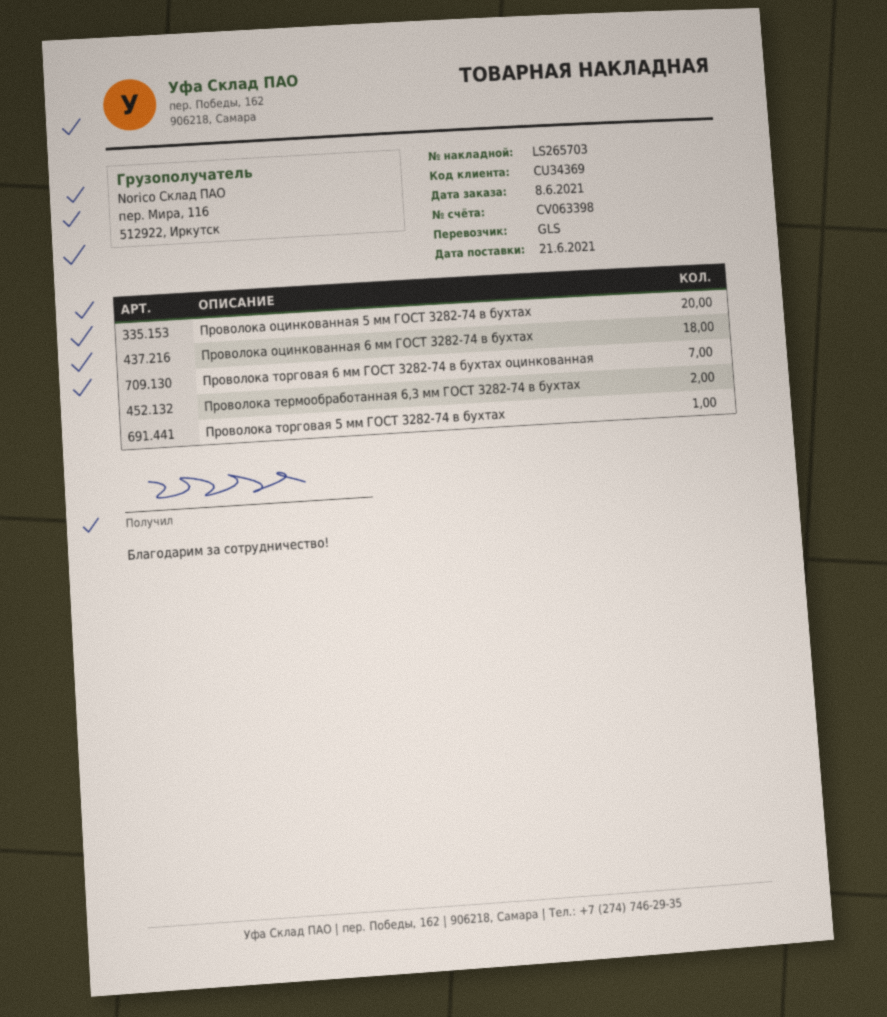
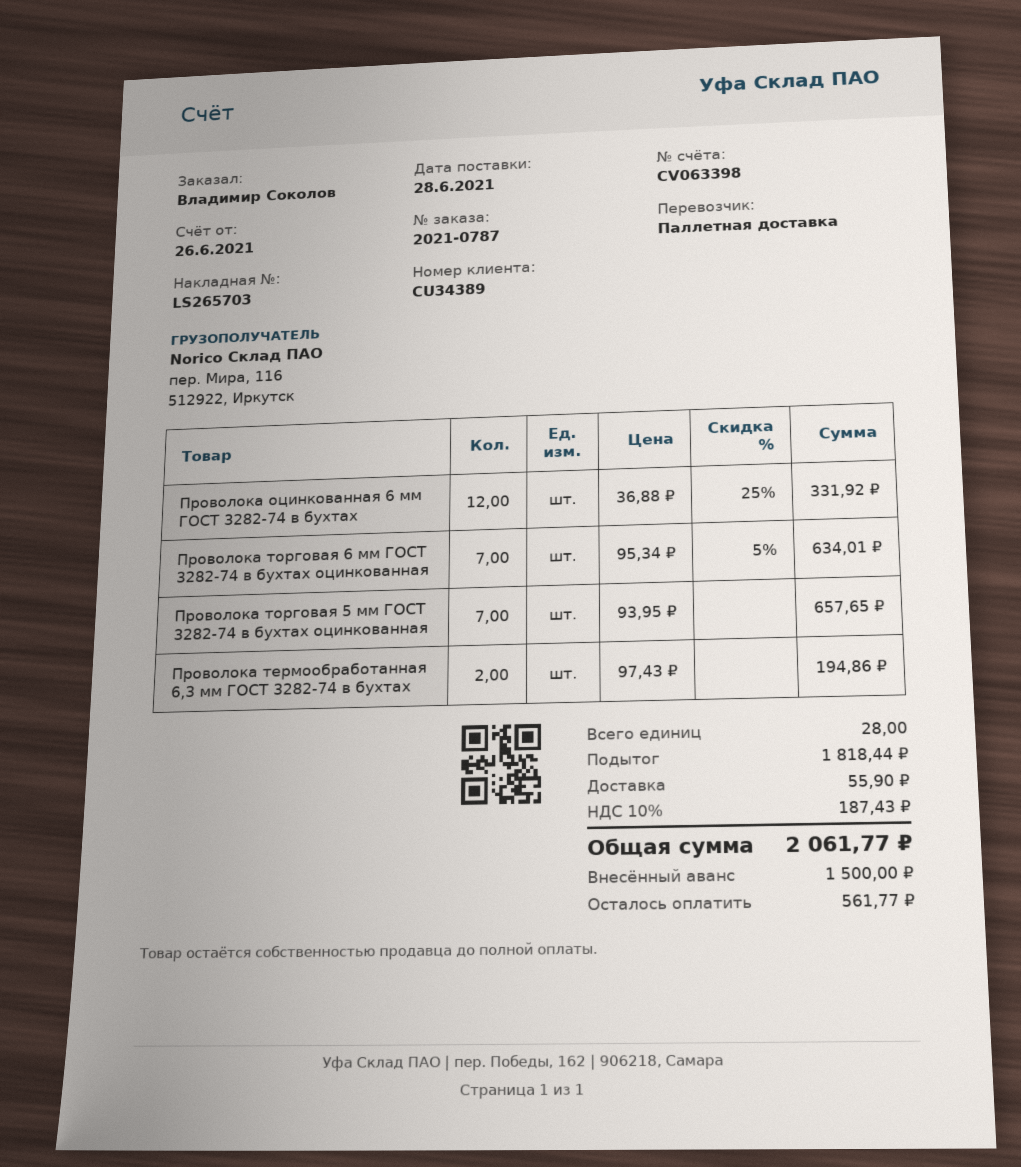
delivery date: 2021-06-21 -> 2021-06-28
customer number: CU34369 -> CU34389
shipping method: GLS -> pallet freight
Проволока оцинкованная 5 мм ГОСТ 3282-74 в бухтах: 20 -> none
Проволока оцинкованная 6 мм ГОСТ 3282-74 в бухтах: 18 -> 12
Проволока торговая 5 мм ГОСТ 3282-74 в бухтах: 1 -> none
Проволока торговая 5 мм ГОСТ 3282-74 в бухтах оцинкованная: none -> 7

